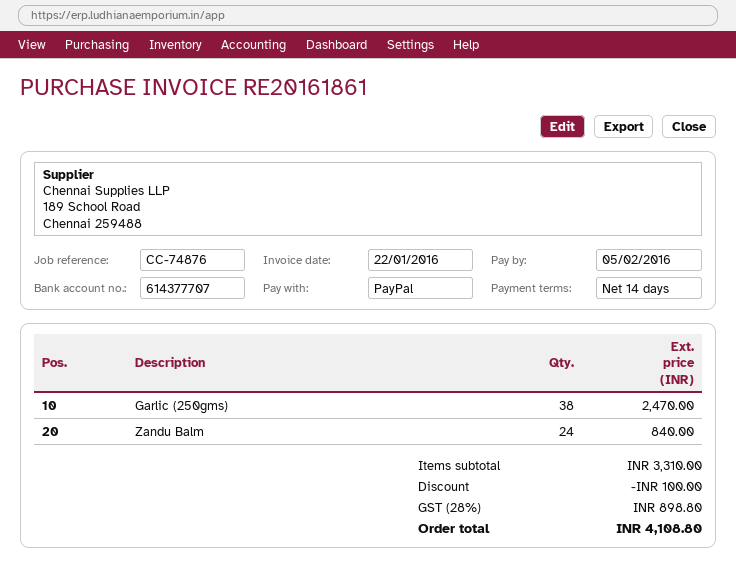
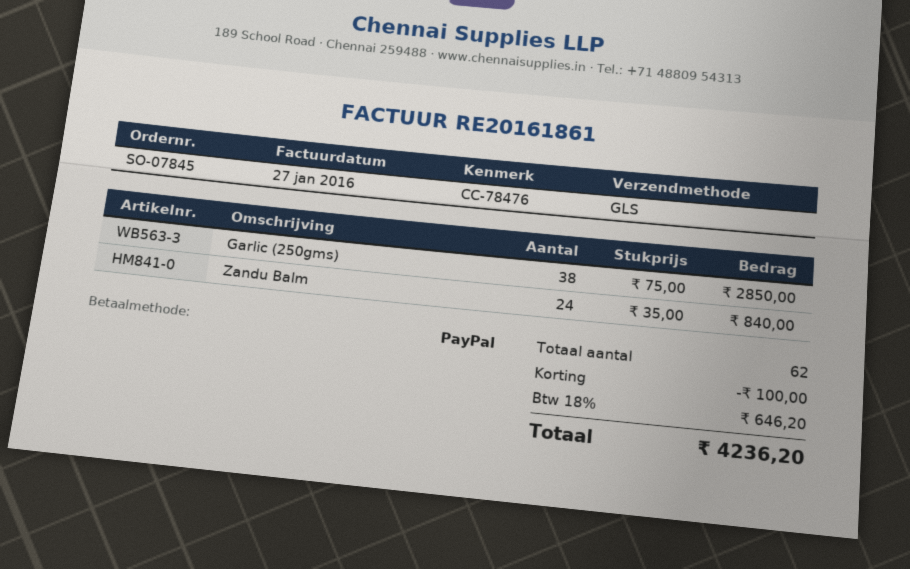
invoice date: 2016-01-22 -> 2016-01-27
reference: CC-74876 -> CC-78476
Garlic (250gms): 38 for 2470.00 -> 38 for 2850.00
tax: 28% = 898.80 -> 18% = 646.20
total: 4108.80 -> 4236.20

